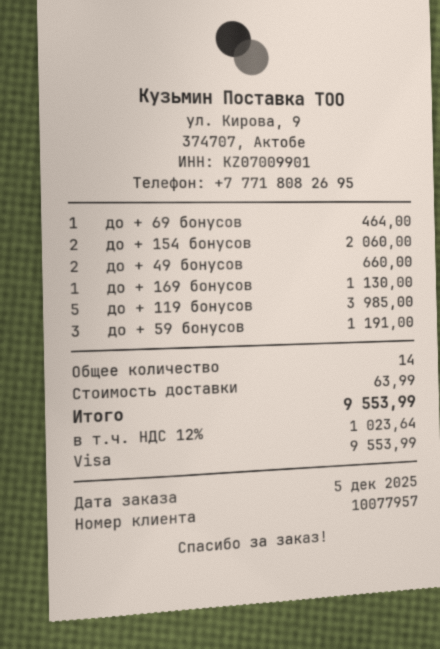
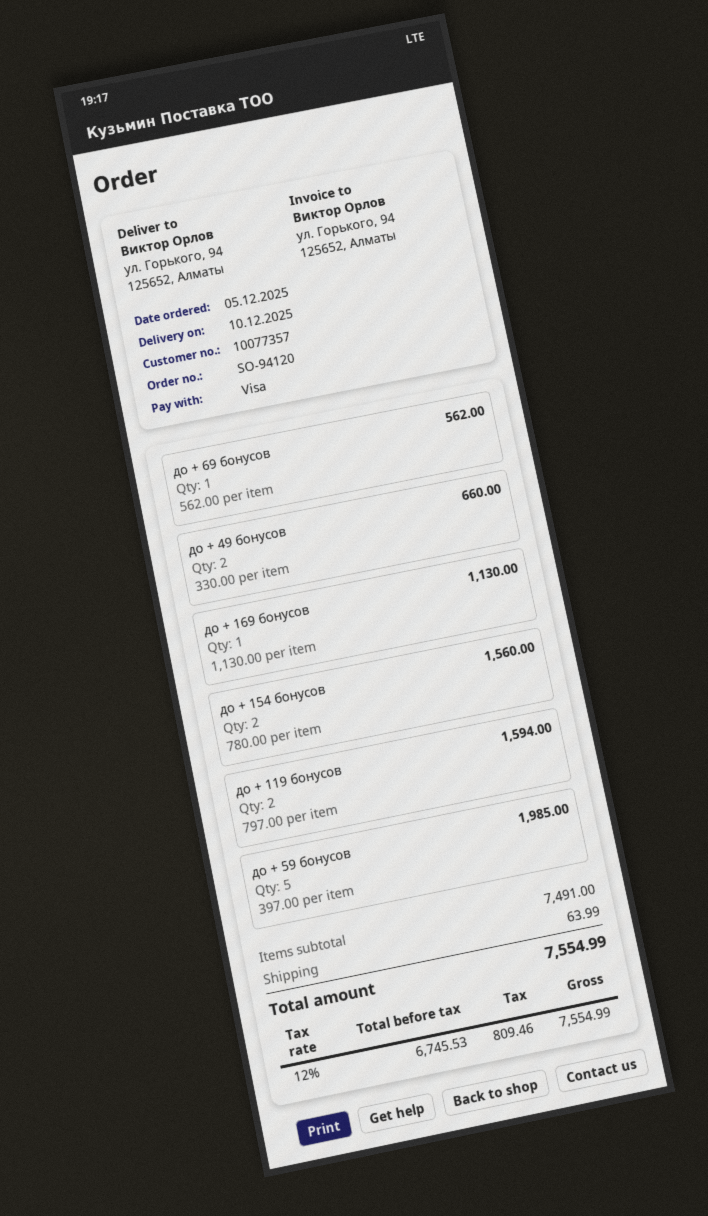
customer number: 10077957 -> 10077357
до + 69 бонусов: 1 for 464.00 -> 1 for 562.00
до + 154 бонусов: 2 for 2060.00 -> 2 for 1560.00
до + 119 бонусов: 5 for 3985.00 -> 2 for 1594.00
до + 59 бонусов: 3 for 1191.00 -> 5 for 1985.00
tax: 12% = 1023.64 -> 12% = 809.46
total: 9553.99 -> 7554.99

